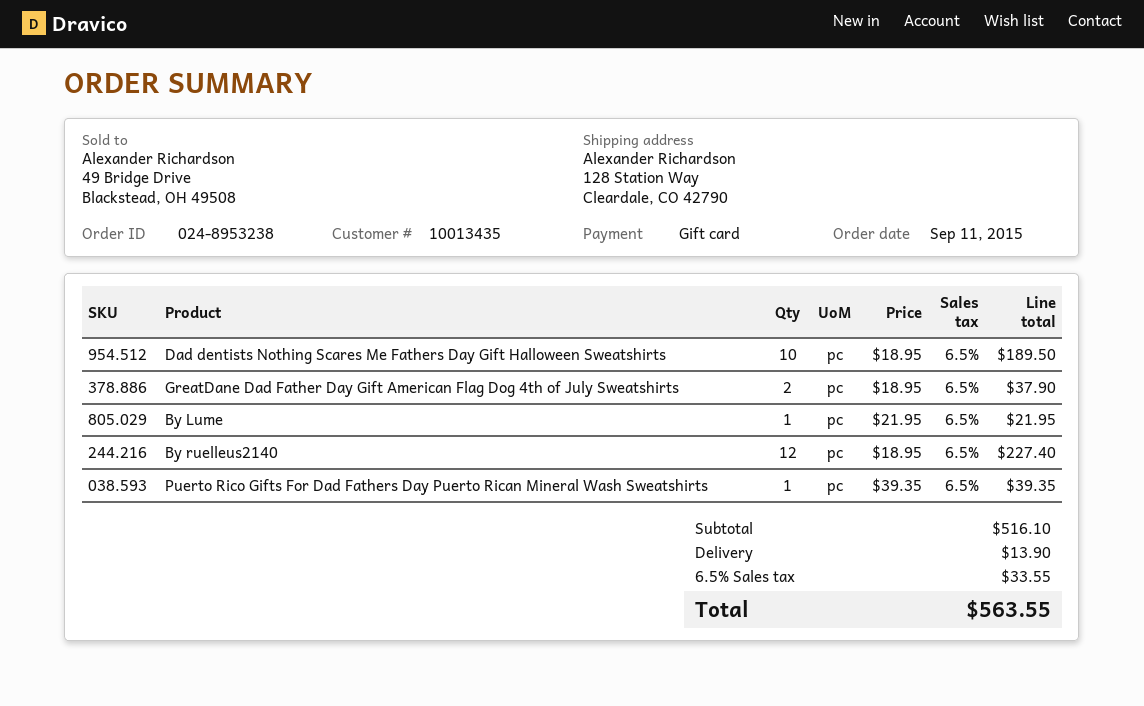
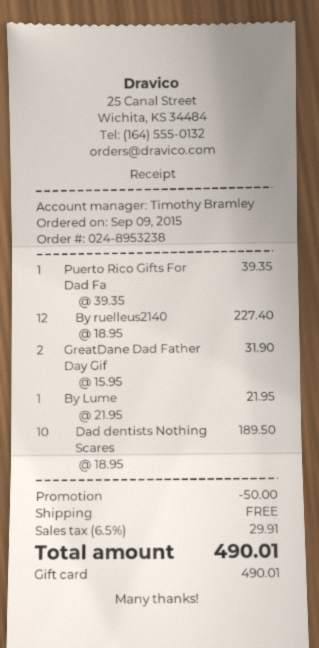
order date: 2015-09-11 -> 2015-09-09
GreatDane Dad Father Day Gift American Flag Dog 4th of July Sweatshirts: 2 x 18.95 = 37.90 -> 2 x 15.95 = 31.90
discount: none -> 50.00
shipping: 13.90 -> 0.00
tax: 6.5% = 33.55 -> 6.5% = 29.91
total: 563.55 -> 490.01

